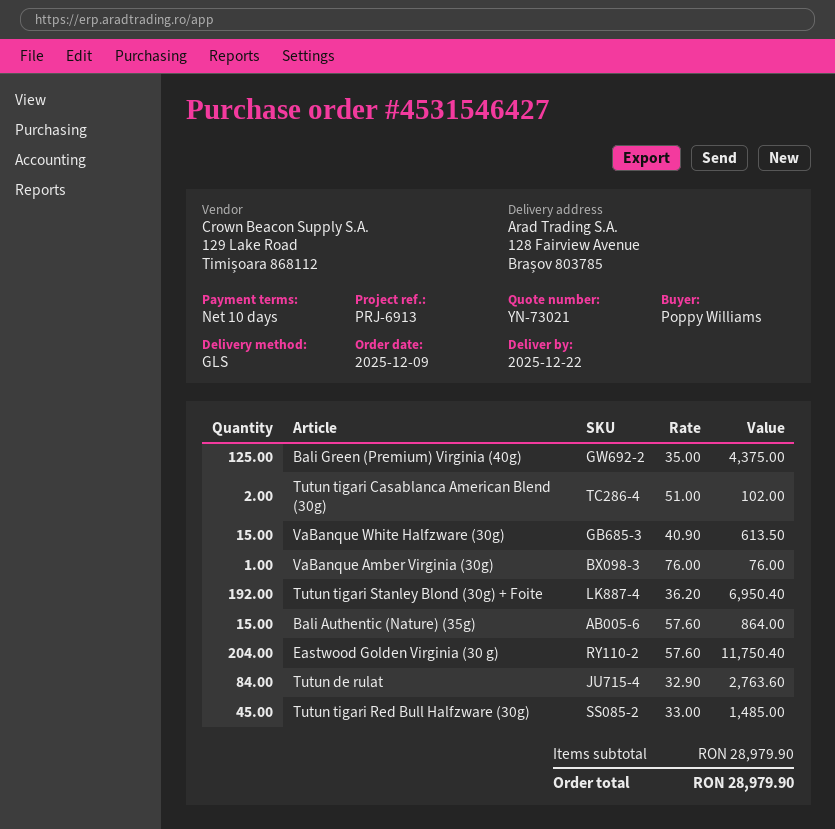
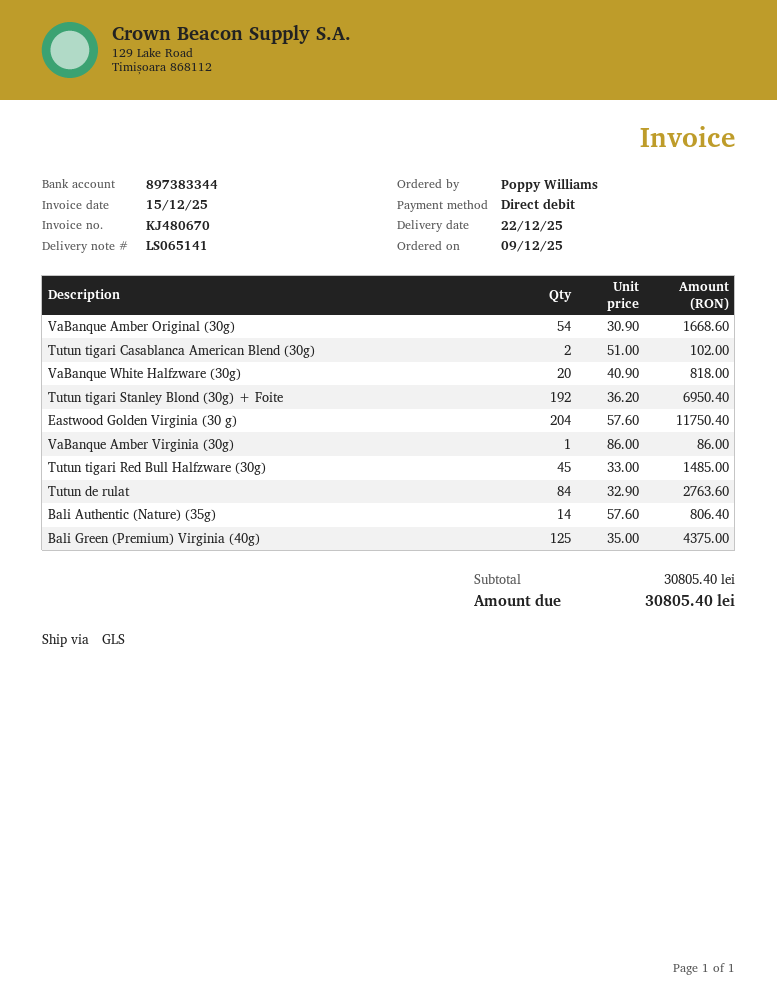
VaBanque White Halfzware (30g): 15 x 40.90 = 613.50 -> 20 x 40.90 = 818.00
VaBanque Amber Virginia (30g): 1 x 76.00 = 76.00 -> 1 x 86.00 = 86.00
Bali Authentic (Nature) (35g): 15 x 57.60 = 864.00 -> 14 x 57.60 = 806.40
VaBanque Amber Original (30g): none -> 54 x 30.90 = 1668.60
subtotal: 28979.90 -> 30805.40
total: 28979.90 -> 30805.40

